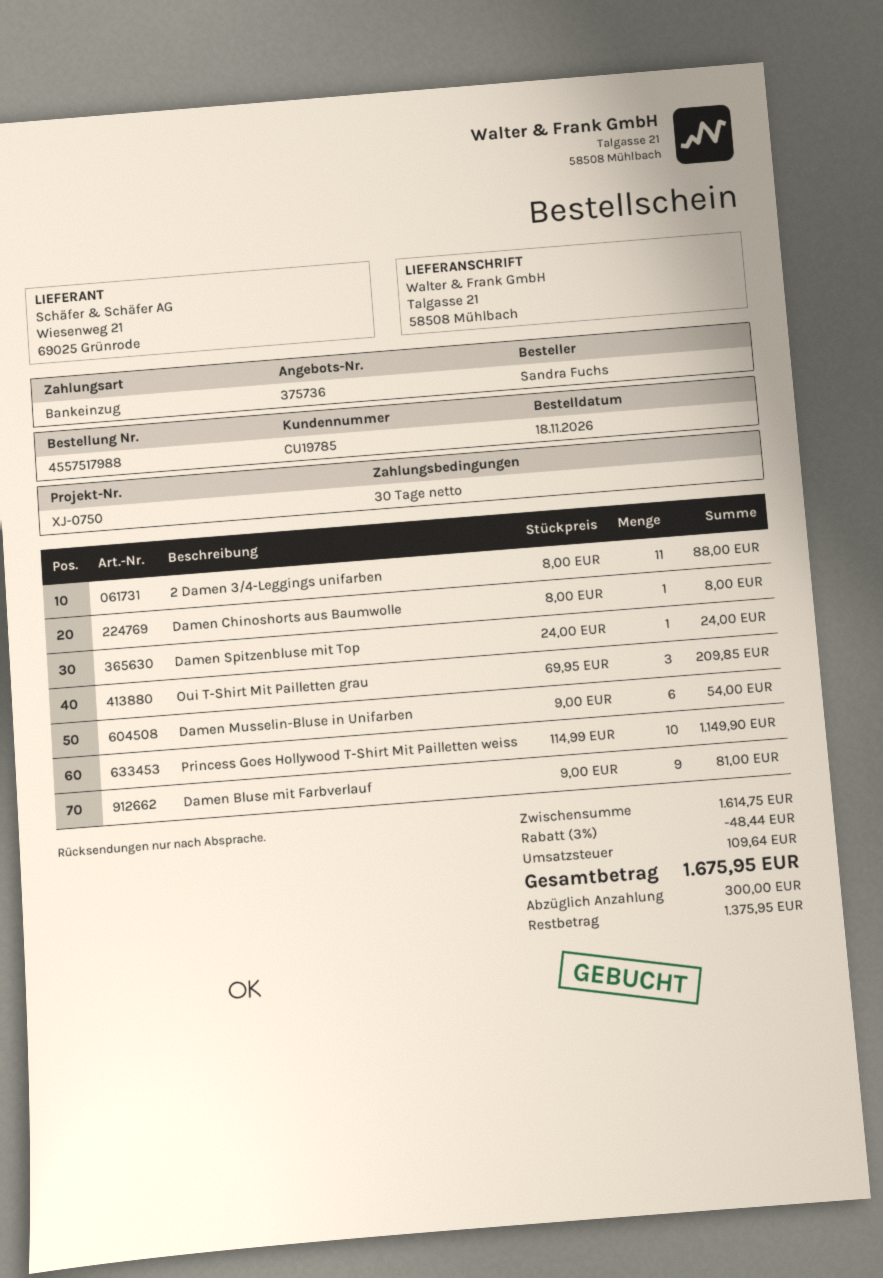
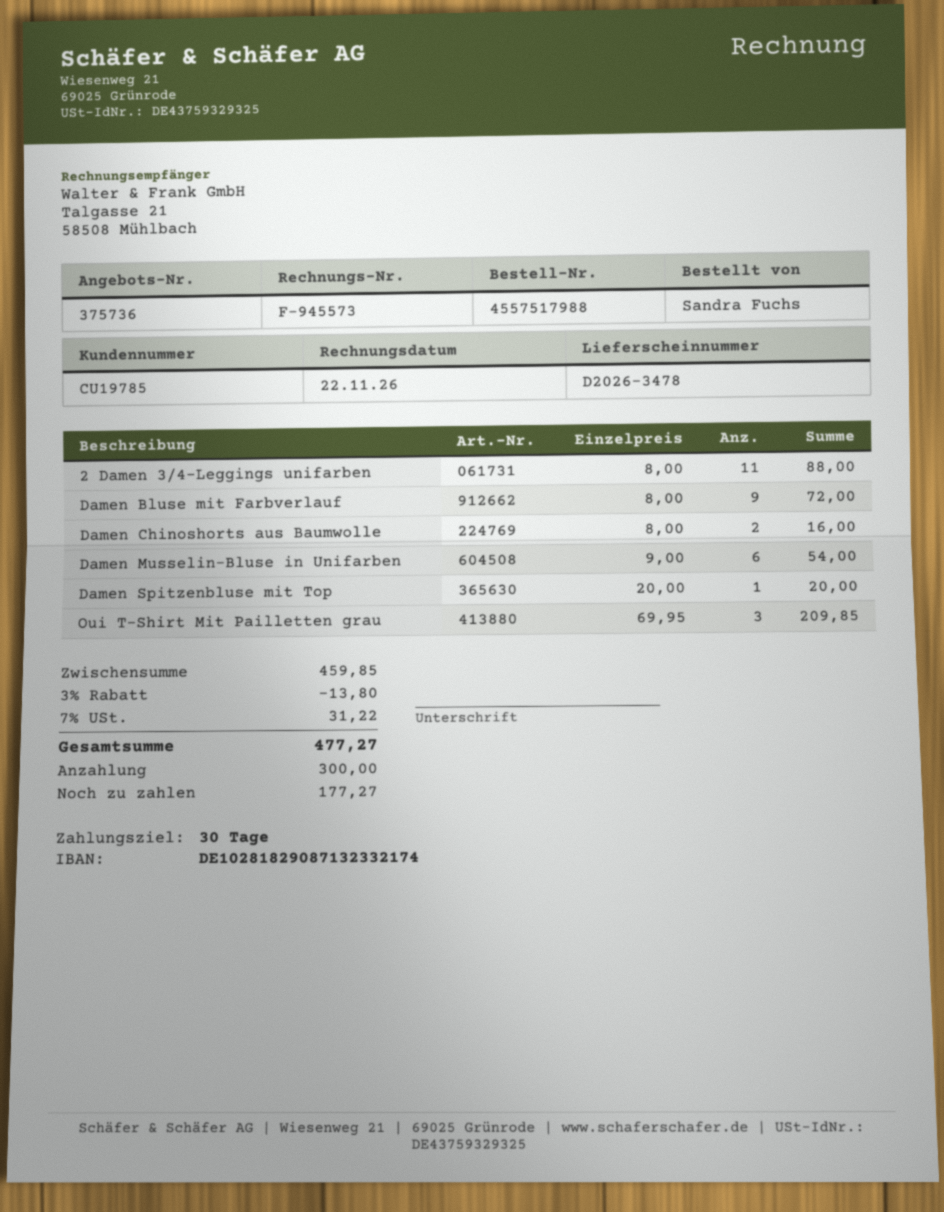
Damen Chinoshorts aus Baumwolle: 1 x 8.00 = 8.00 -> 2 x 8.00 = 16.00
Damen Spitzenbluse mit Top: 1 x 24.00 = 24.00 -> 1 x 20.00 = 20.00
Princess Goes Hollywood T-Shirt Mit Pailletten weiss: 10 x 114.99 = 1149.90 -> none
Damen Bluse mit Farbverlauf: 9 x 9.00 = 81.00 -> 9 x 8.00 = 72.00
subtotal: 1614.75 -> 459.85
discount: 3% = 48.44 -> 3% = 13.80
tax: 109.64 -> 31.22
total: 1675.95 -> 477.27
balance: 1375.95 -> 177.27

